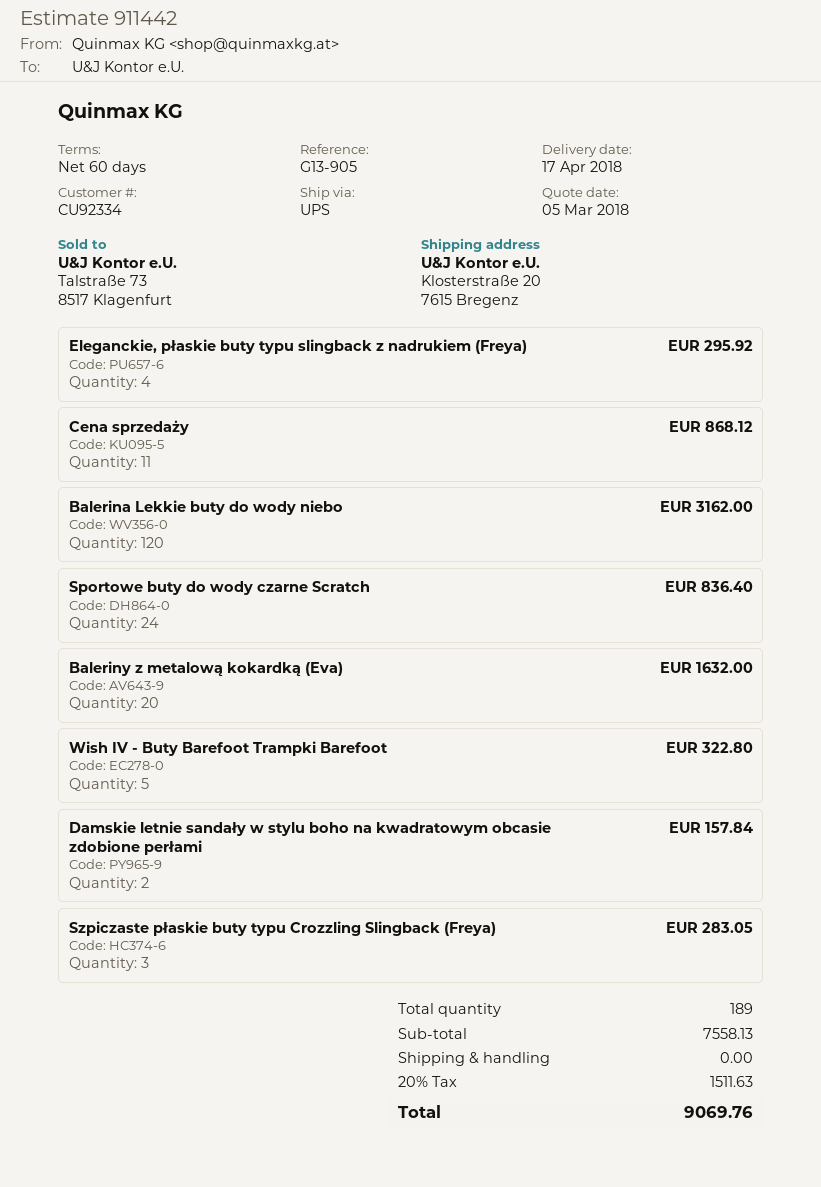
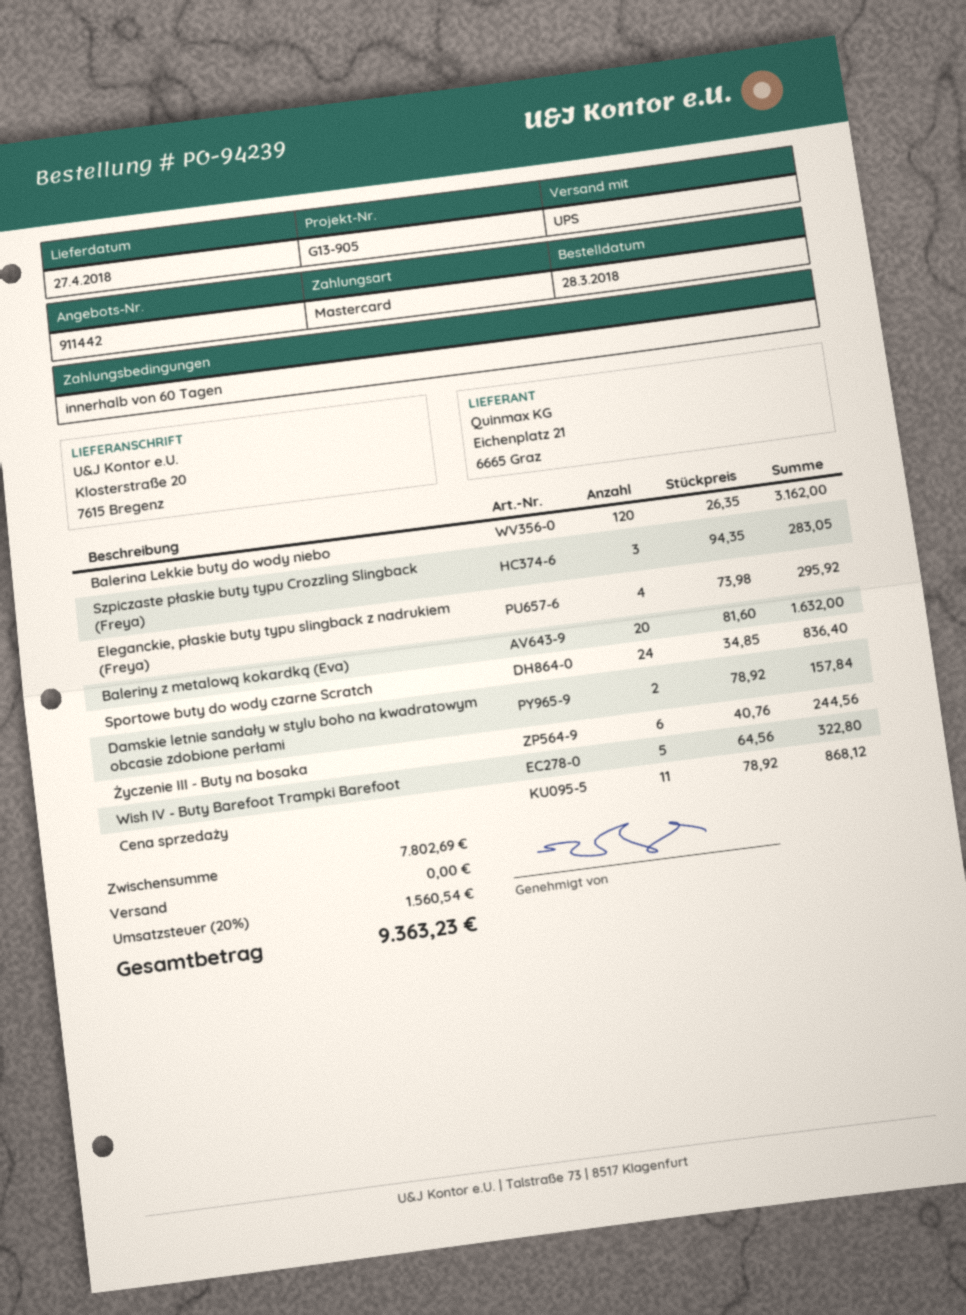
delivery date: 2018-04-17 -> 2018-04-27
Życzenie III - Buty na bosaka: none -> 6 for 244.56
subtotal: 7558.13 -> 7802.69
tax: 20% = 1511.63 -> 20% = 1560.54
total: 9069.76 -> 9363.23

